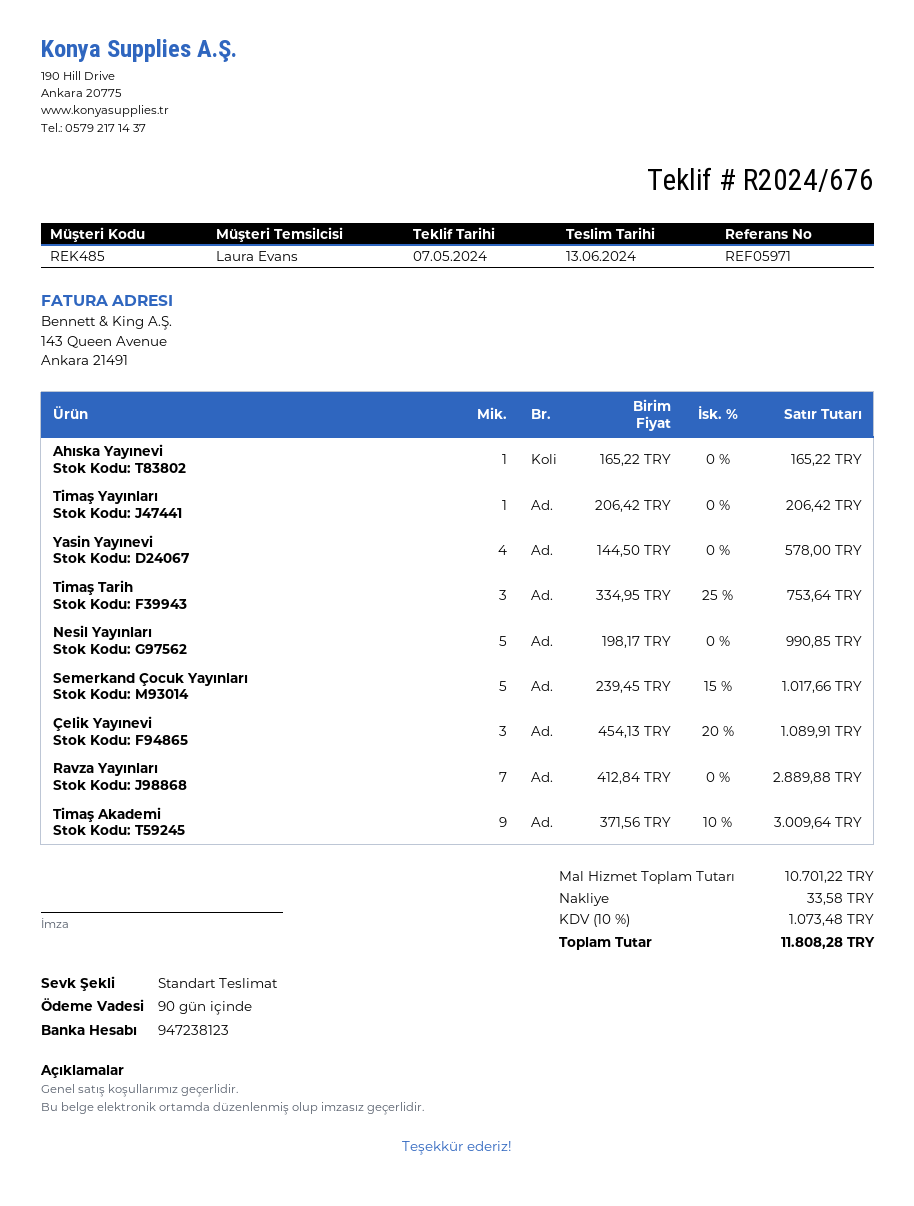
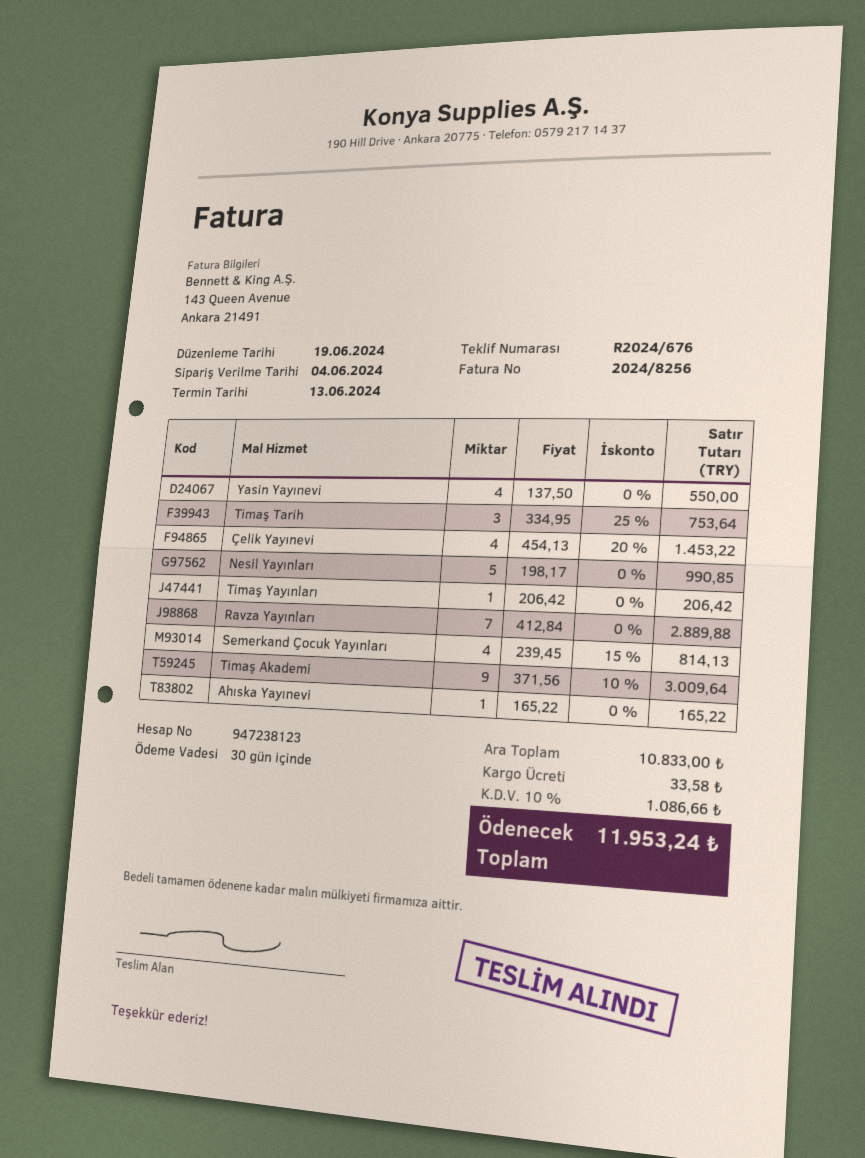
payment terms: 90 days -> 30 days
Yasin Yayınevi: 4 x 144.50 = 578.00 -> 4 x 137.50 = 550.00
Semerkand Çocuk Yayınları: 5 x 239.45 - 15% = 1017.66 -> 4 x 239.45 - 15% = 814.13
Çelik Yayınevi: 3 x 454.13 - 20% = 1089.91 -> 4 x 454.13 - 20% = 1453.22
subtotal: 10701.22 -> 10833.00
tax: 10% = 1073.48 -> 10% = 1086.66
total: 11808.28 -> 11953.24

